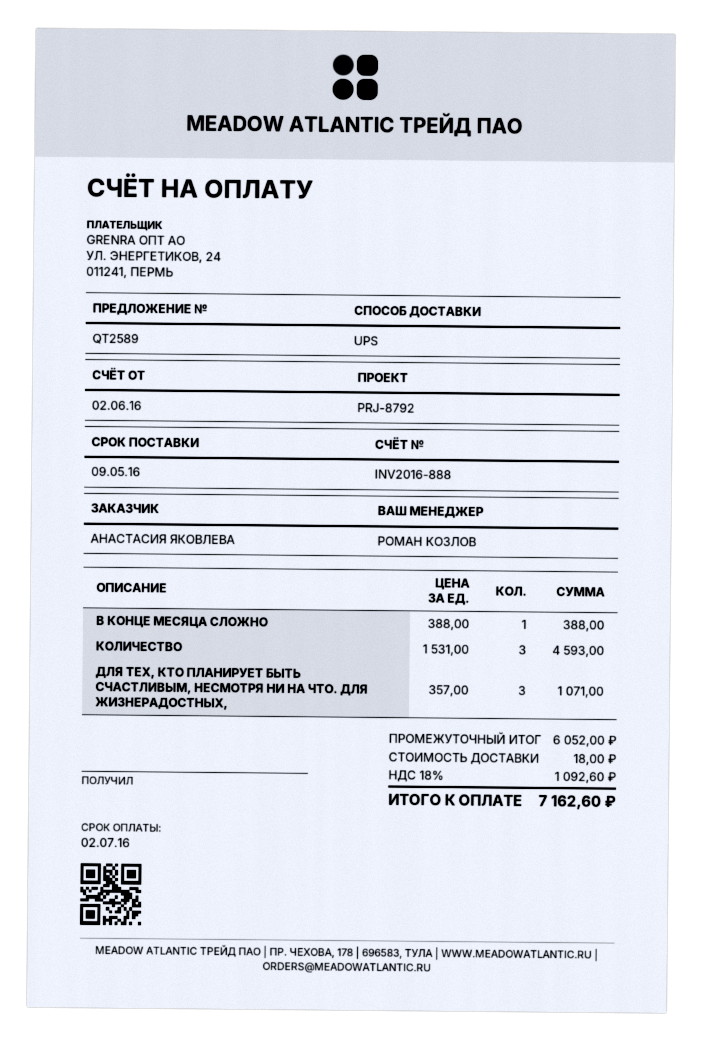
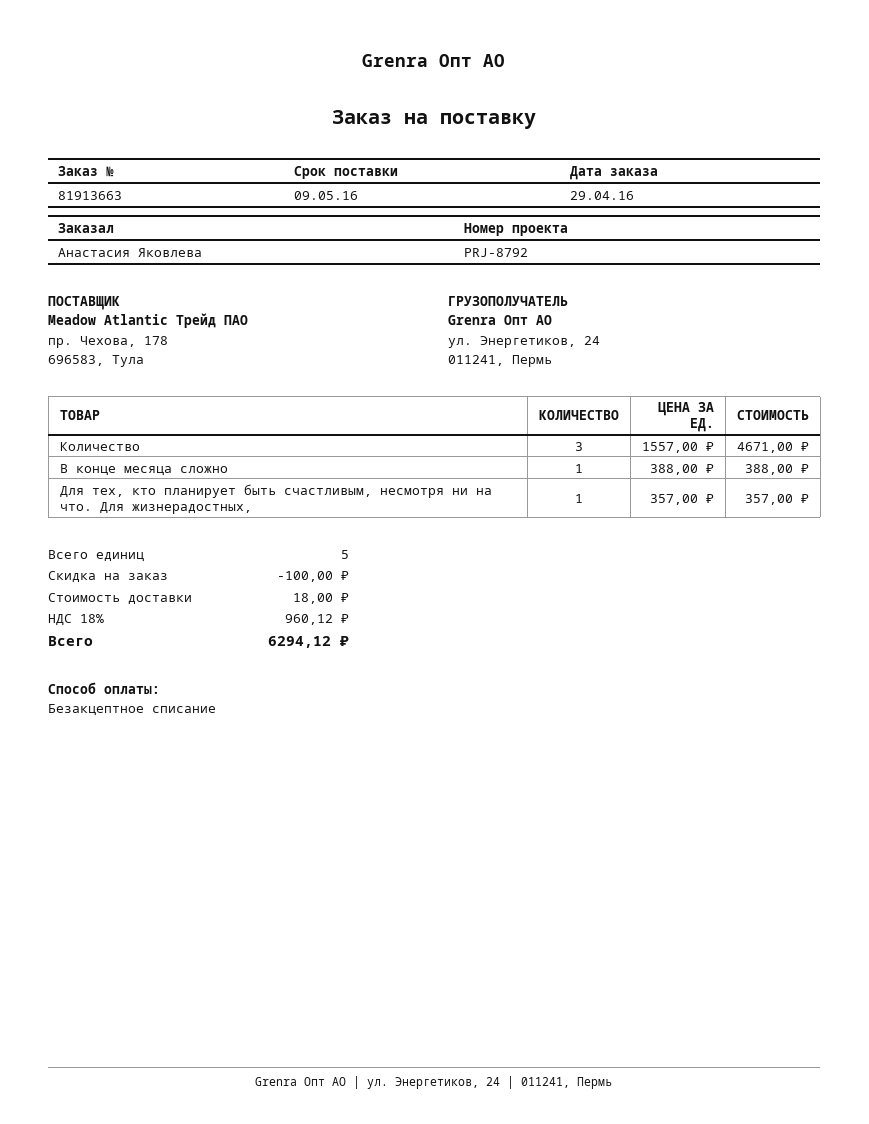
КОЛИЧЕСТВО: 3 x 1531.00 = 4593.00 -> 3 x 1557.00 = 4671.00
ДЛЯ ТЕХ, КТО ПЛАНИРУЕТ БЫТЬ СЧАСТЛИВЫМ, НЕСМОТРЯ НИ НА ЧТО. ДЛЯ ЖИЗНЕРАДОСТНЫХ,: 3 x 357.00 = 1071.00 -> 1 x 357.00 = 357.00
discount: none -> 100.00
tax: 18% = 1092.60 -> 18% = 960.12
total: 7162.60 -> 6294.12

